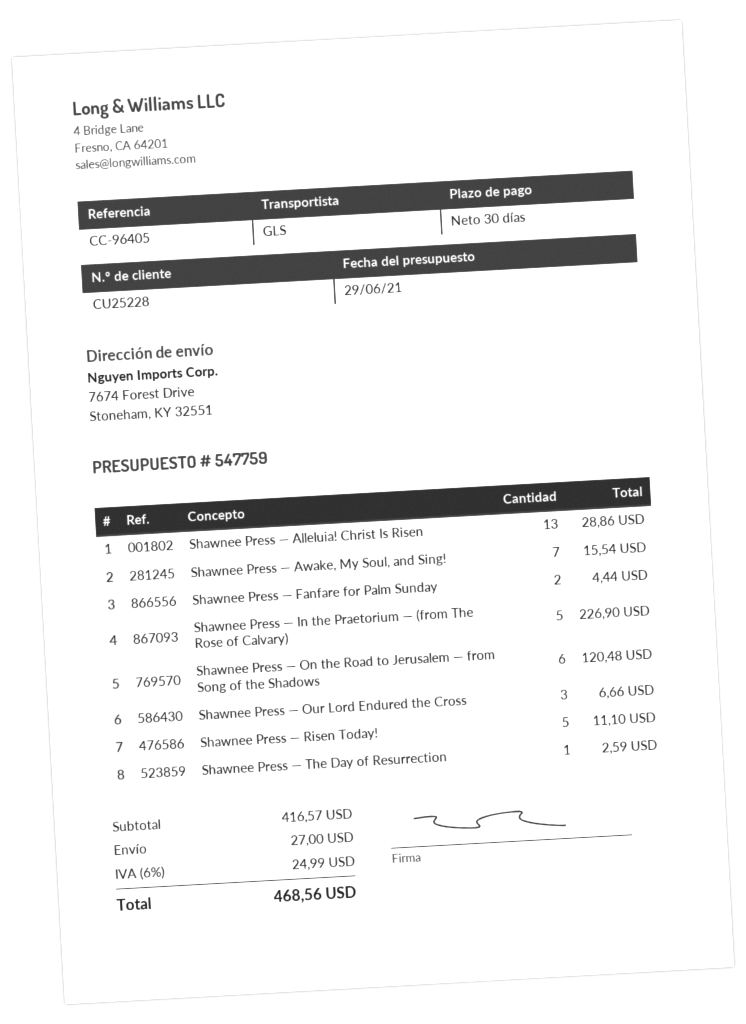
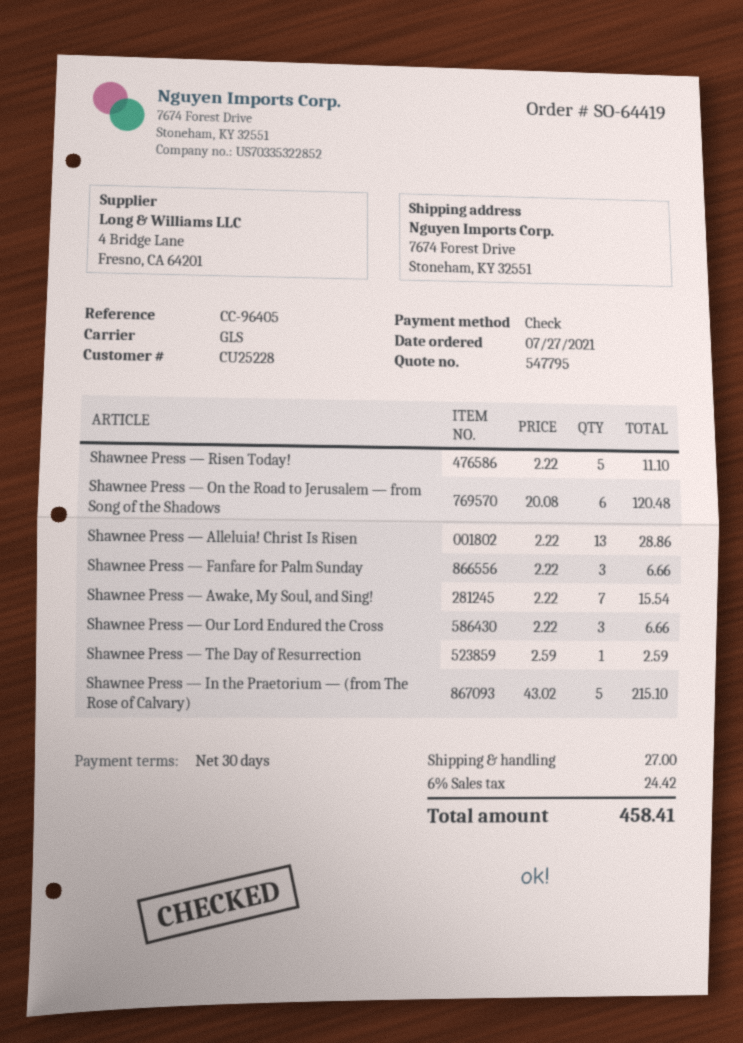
quote number: 547759 -> 547795
Shawnee Press — Fanfare for Palm Sunday: 2 for 4.44 -> 3 for 6.66
Shawnee Press — In the Praetorium — (from The Rose of Calvary): 5 for 226.90 -> 5 for 215.10
tax: 6% = 24.99 -> 6% = 24.42
total: 468.56 -> 458.41

